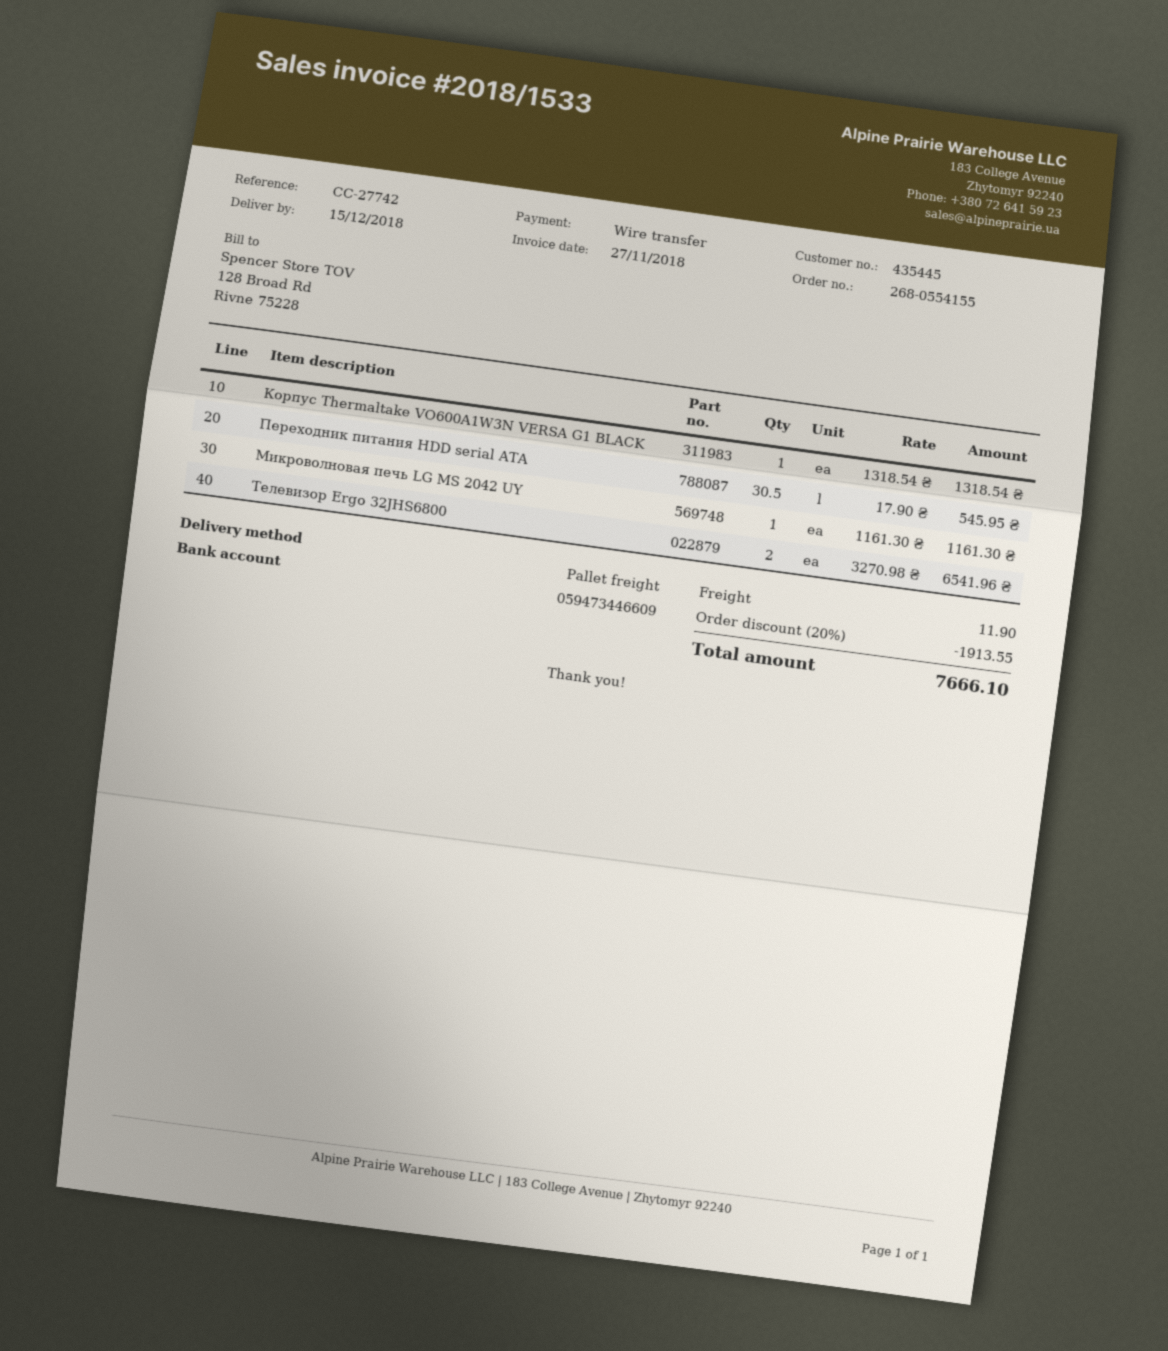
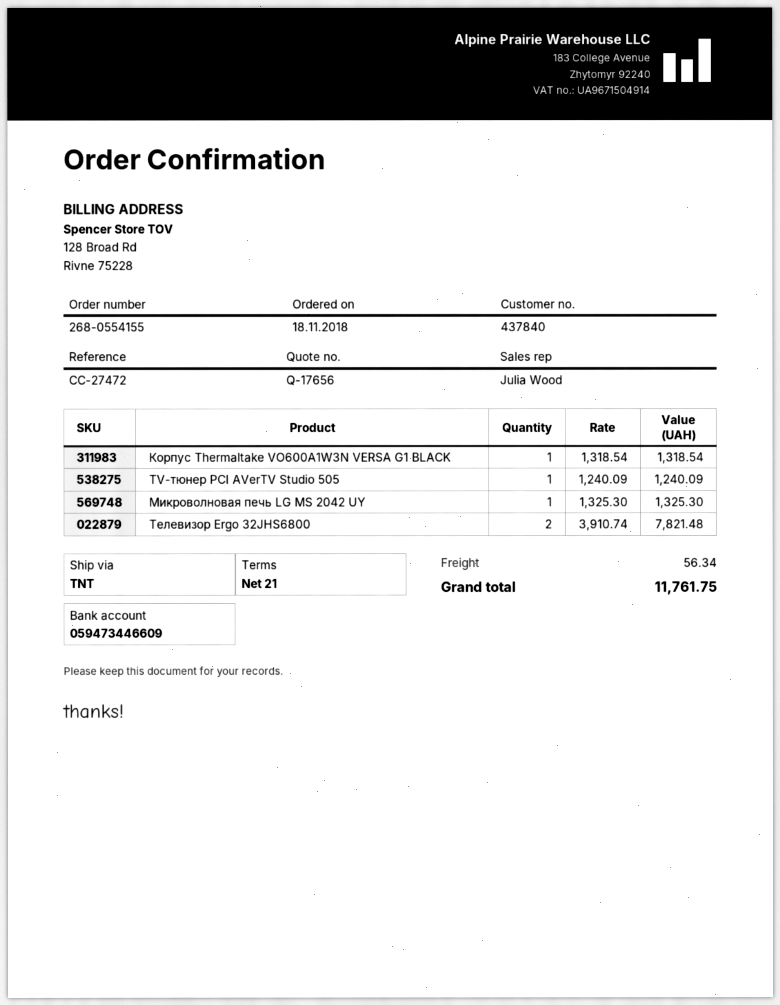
customer number: 435445 -> 437840
reference: CC-27742 -> CC-27472
shipping method: pallet freight -> TNT
Переходник питания HDD serial ATA: 30.5 x 17.90 = 545.95 -> none
Микроволновая печь LG MS 2042 UY: 1 x 1161.30 = 1161.30 -> 1 x 1325.30 = 1325.30
Телевизор Ergo 32JHS6800: 2 x 3270.98 = 6541.96 -> 2 x 3910.74 = 7821.48
TV-тюнер PCI AVerTV Studio 505: none -> 1 x 1240.09 = 1240.09
discount: 20% = 1913.55 -> none
shipping: 11.90 -> 56.34
total: 7666.10 -> 11761.75

